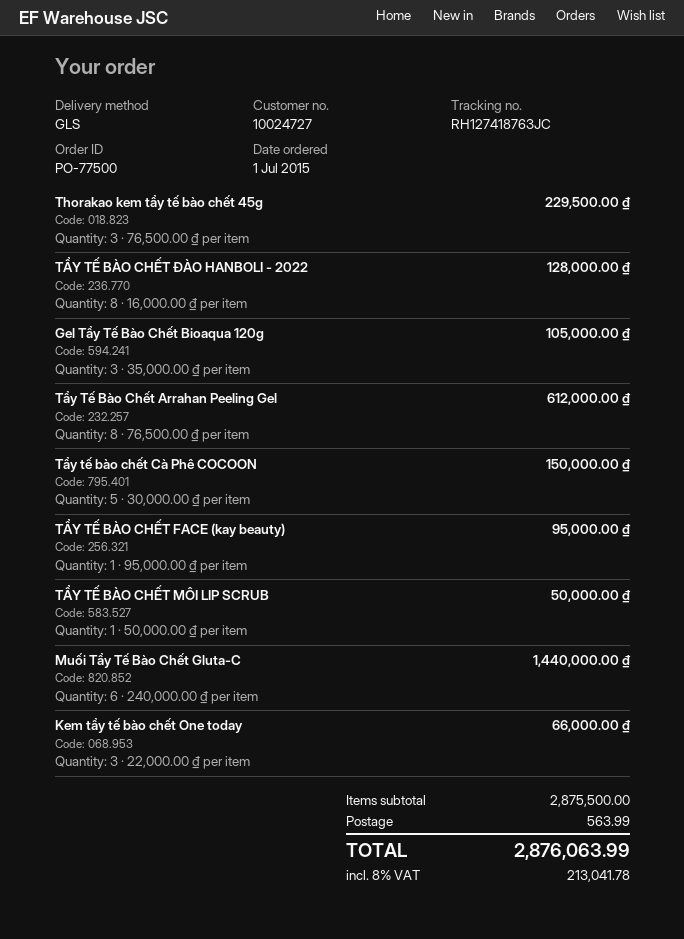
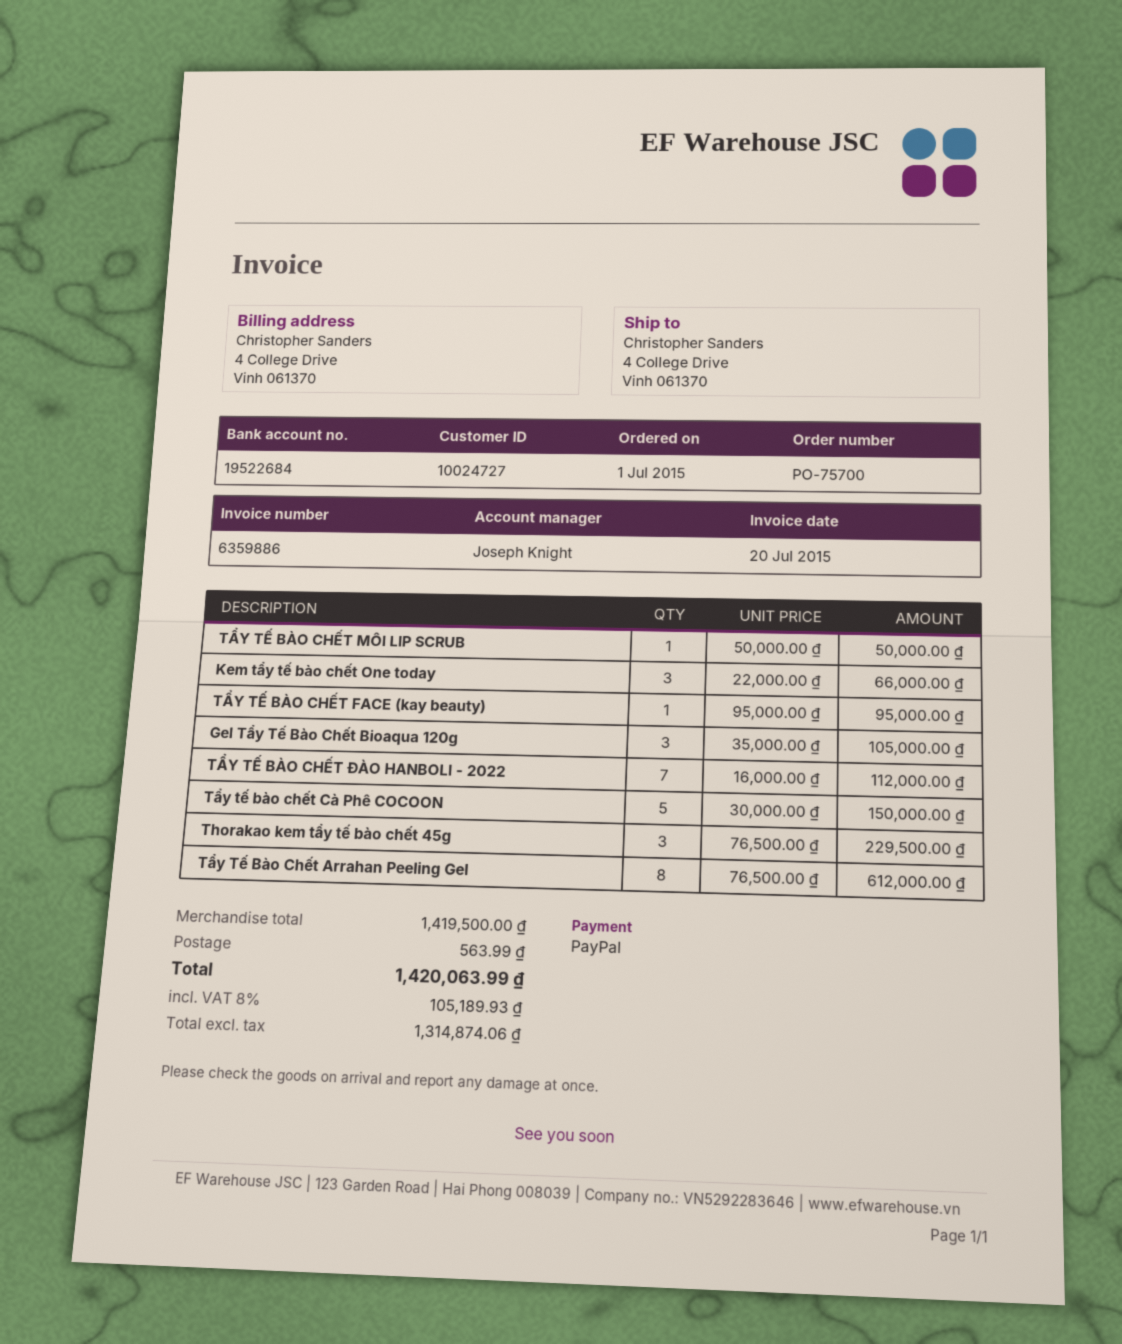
order number: PO-77500 -> PO-75700
TẨY TẾ BÀO CHẾT ĐÀO HANBOLI - 2022: 8 x 16000.00 = 128000.00 -> 7 x 16000.00 = 112000.00
Muối Tẩy Tế Bào Chết Gluta-C: 6 x 240000.00 = 1440000.00 -> none
subtotal: 2875500.00 -> 1419500.00
tax: 8% = 213041.78 -> 8% = 105189.93
total: 2876063.99 -> 1420063.99

